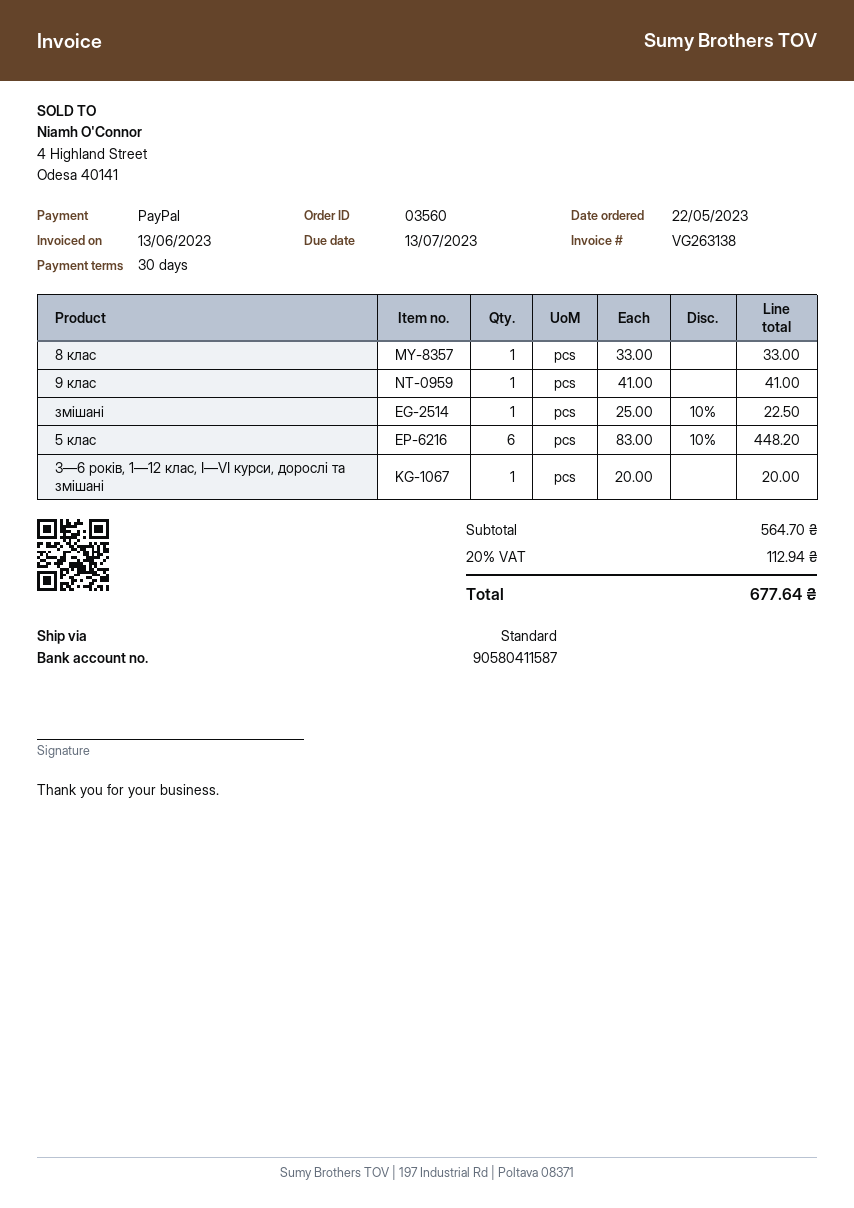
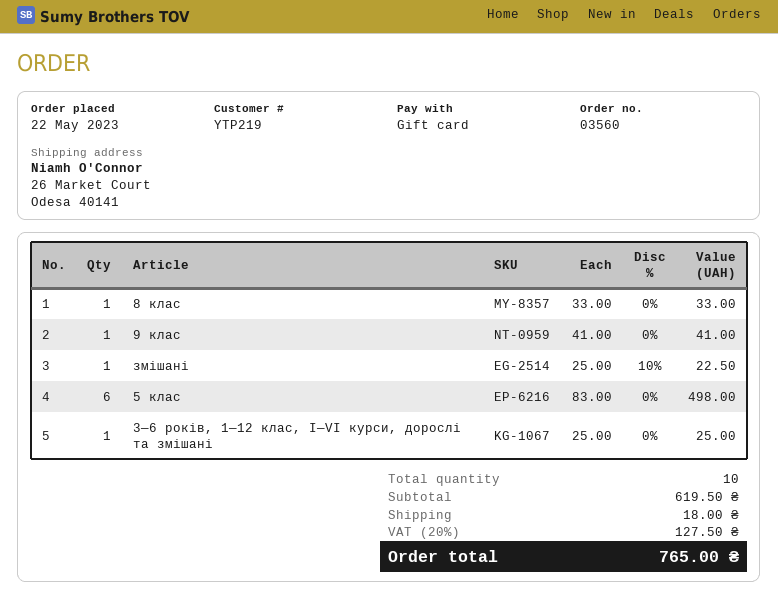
payment method: PayPal -> gift card
5 клас: 6 x 83.00 - 10% = 448.20 -> 6 x 83.00 = 498.00
3—6 років, 1—12 клас, I—VI курси, дорослі та змішані: 1 x 20.00 = 20.00 -> 1 x 25.00 = 25.00
subtotal: 564.70 -> 619.50
shipping: none -> 18.00
tax: 20% = 112.94 -> 20% = 127.50
total: 677.64 -> 765.00

